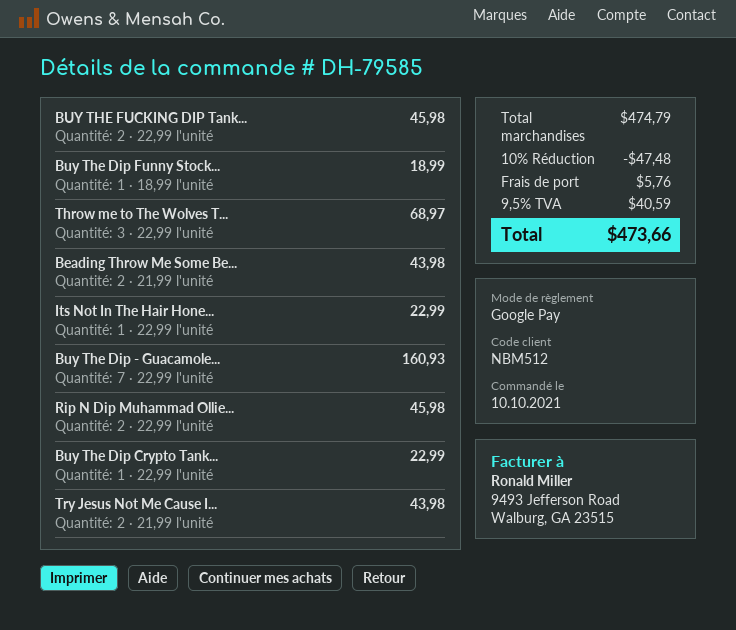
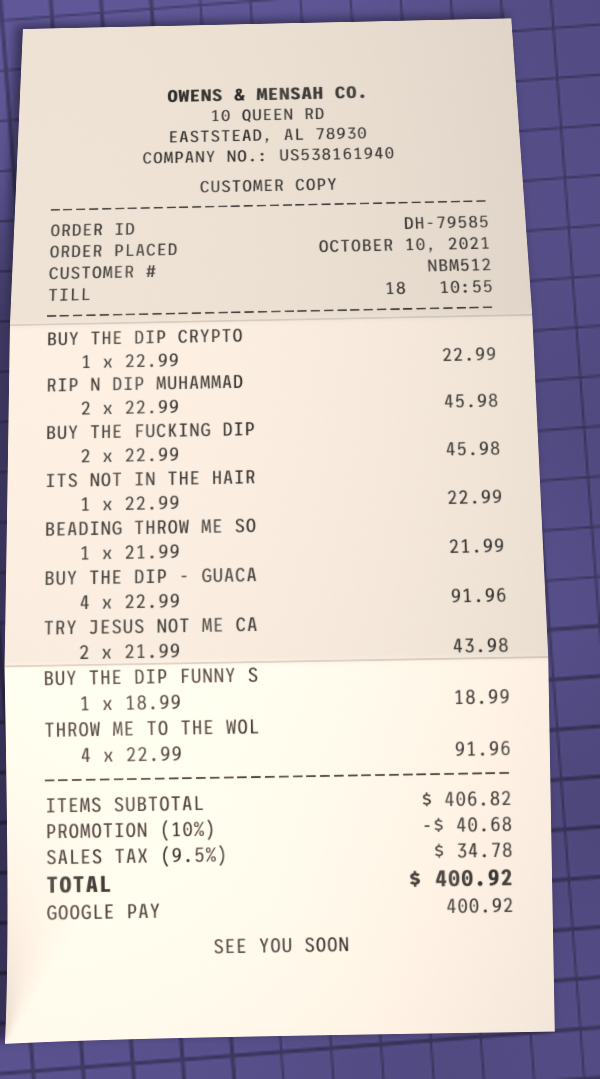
Throw me to The Wolves T...: 3 x 22.99 = 68.97 -> 4 x 22.99 = 91.96
Beading Throw Me Some Be...: 2 x 21.99 = 43.98 -> 1 x 21.99 = 21.99
Buy The Dip - Guacamole...: 7 x 22.99 = 160.93 -> 4 x 22.99 = 91.96
subtotal: 474.79 -> 406.82
discount: 10% = 47.48 -> 10% = 40.68
shipping: 5.76 -> none
tax: 9.5% = 40.59 -> 9.5% = 34.78
total: 473.66 -> 400.92

